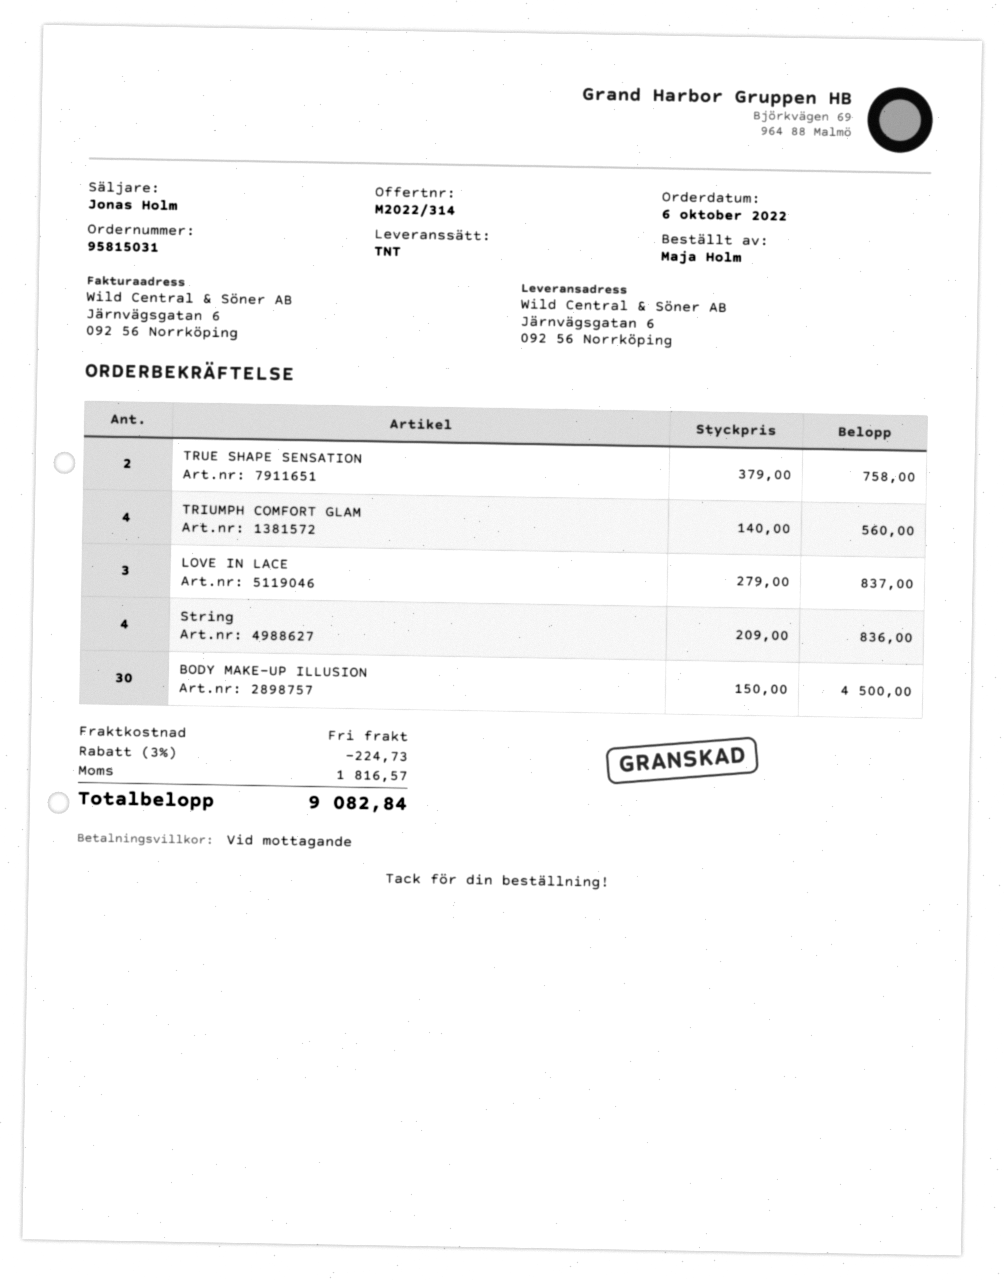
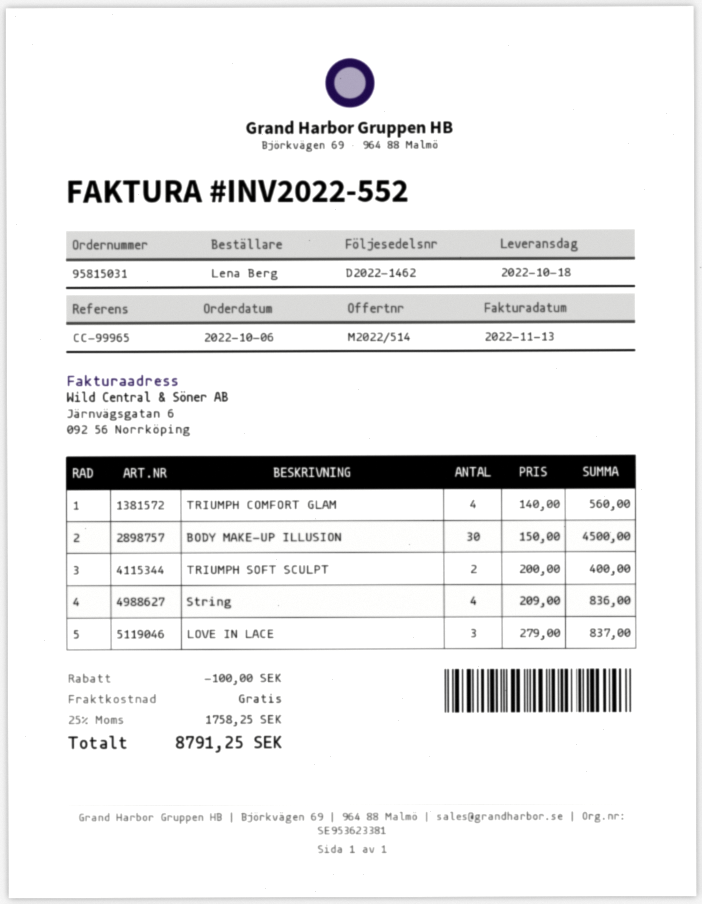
quote number: M2022/314 -> M2022/514
ordered by: Maja Holm -> Lena Berg
TRUE SHAPE SENSATION: 2 x 379.00 = 758.00 -> none
TRIUMPH SOFT SCULPT: none -> 2 x 200.00 = 400.00
discount: 224.73 -> 100.00
tax: 1816.57 -> 1758.25
total: 9082.84 -> 8791.25

